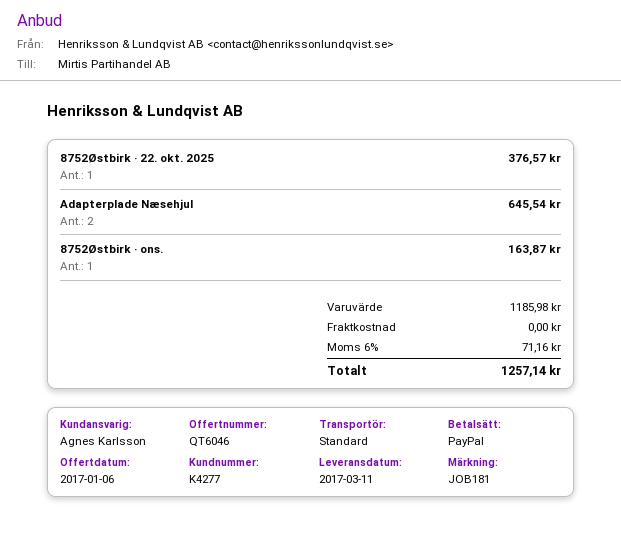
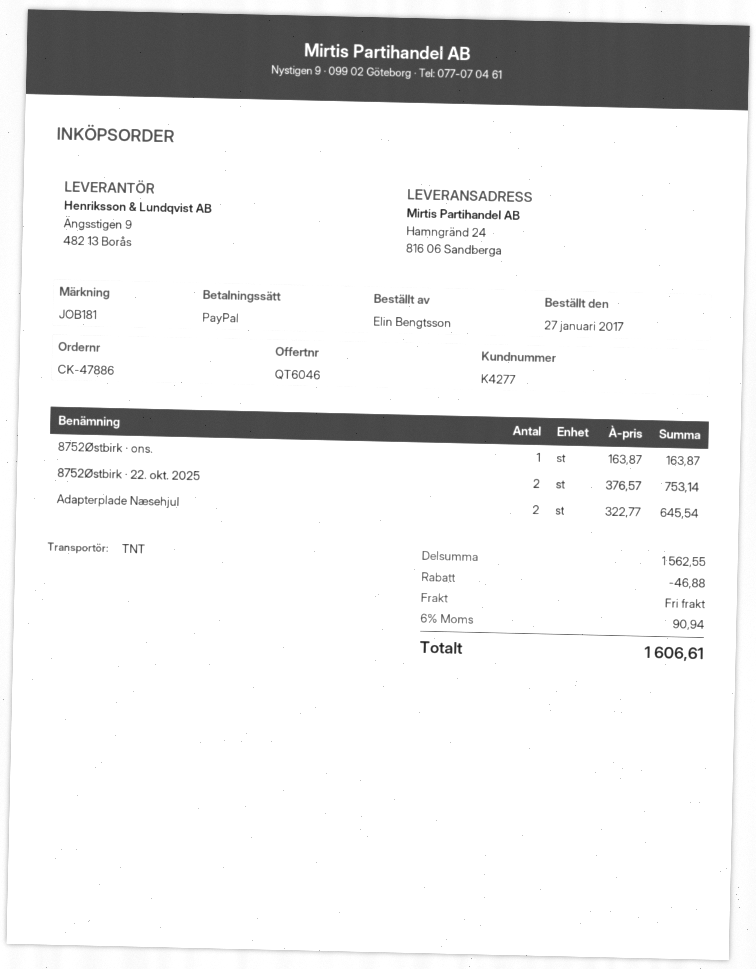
shipping method: standard -> TNT
8752Østbirk · 22. okt. 2025: 1 for 376.57 -> 2 for 753.14
subtotal: 1185.98 -> 1562.55
discount: none -> 46.88
tax: 6% = 71.16 -> 6% = 90.94
total: 1257.14 -> 1606.61

